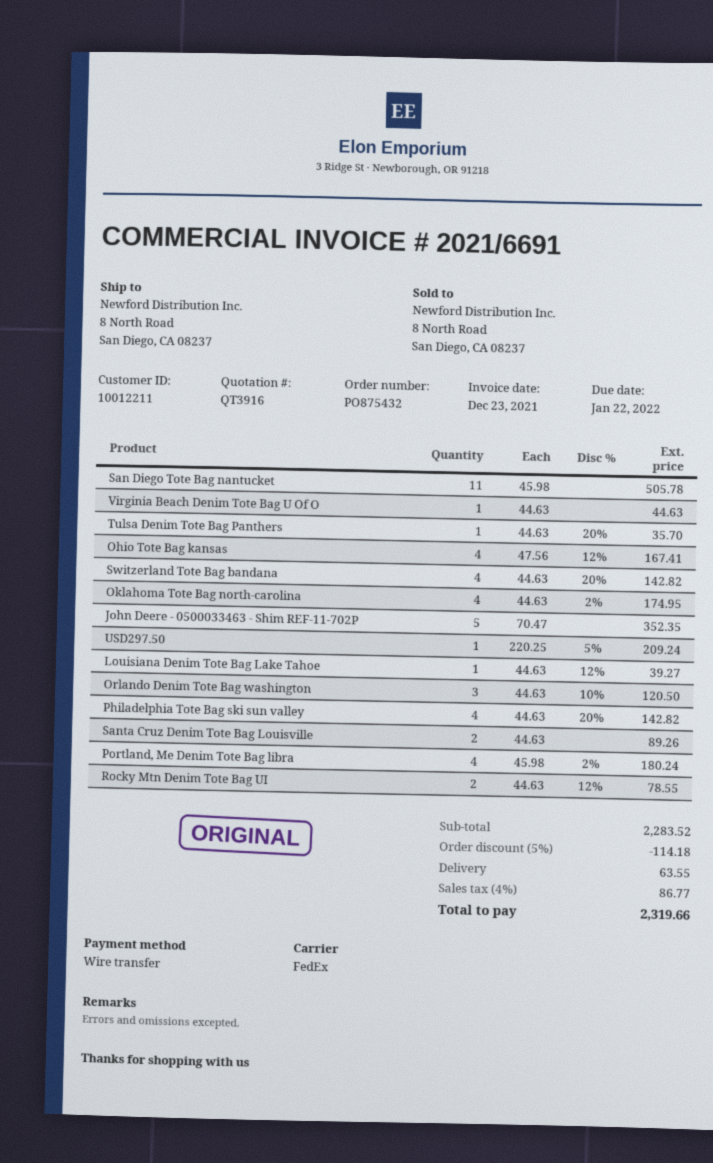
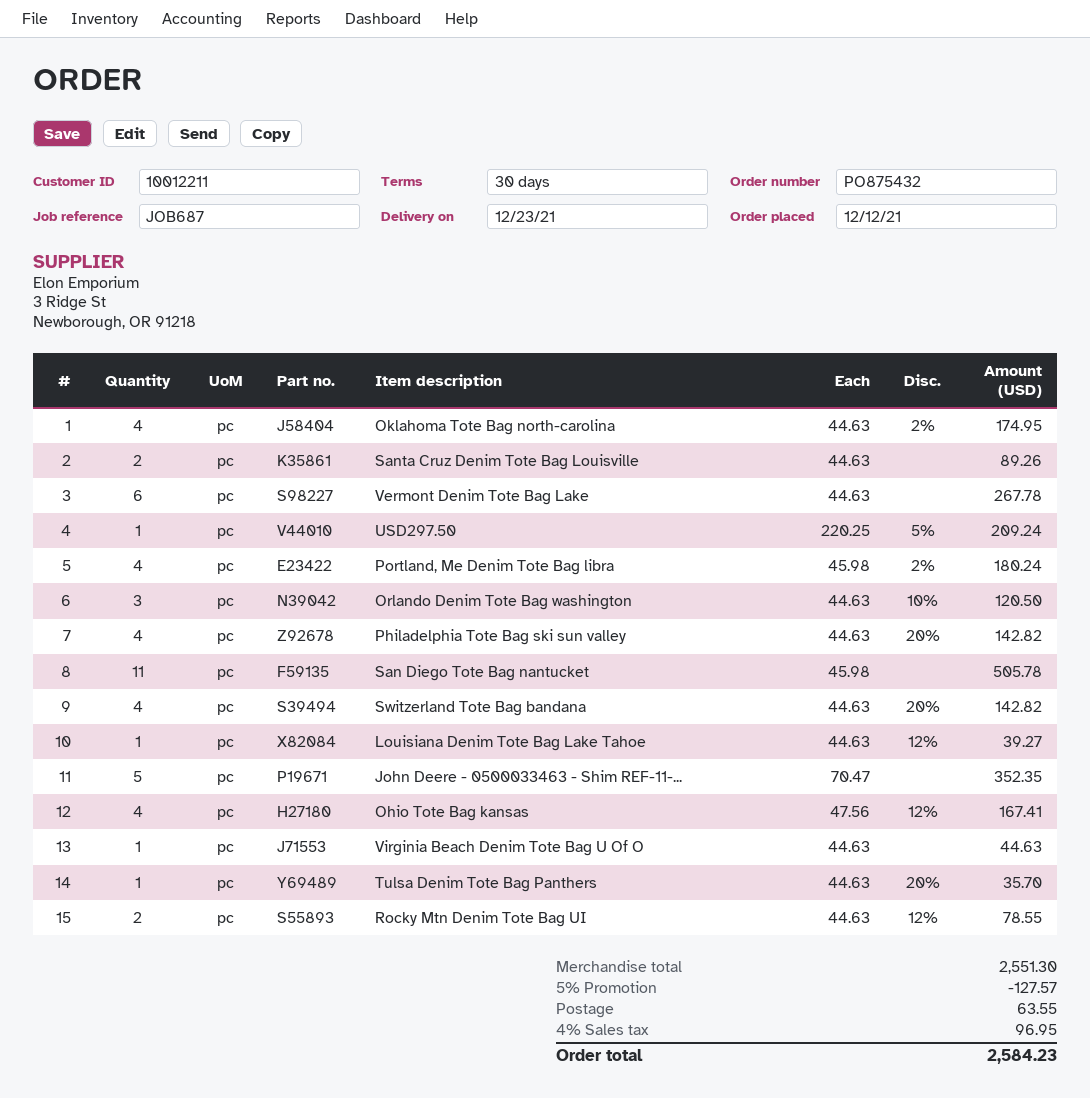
Vermont Denim Tote Bag Lake: none -> 6 x 44.63 = 267.78
subtotal: 2283.52 -> 2551.30
discount: 5% = 114.18 -> 5% = 127.57
tax: 4% = 86.77 -> 4% = 96.95
total: 2319.66 -> 2584.23

